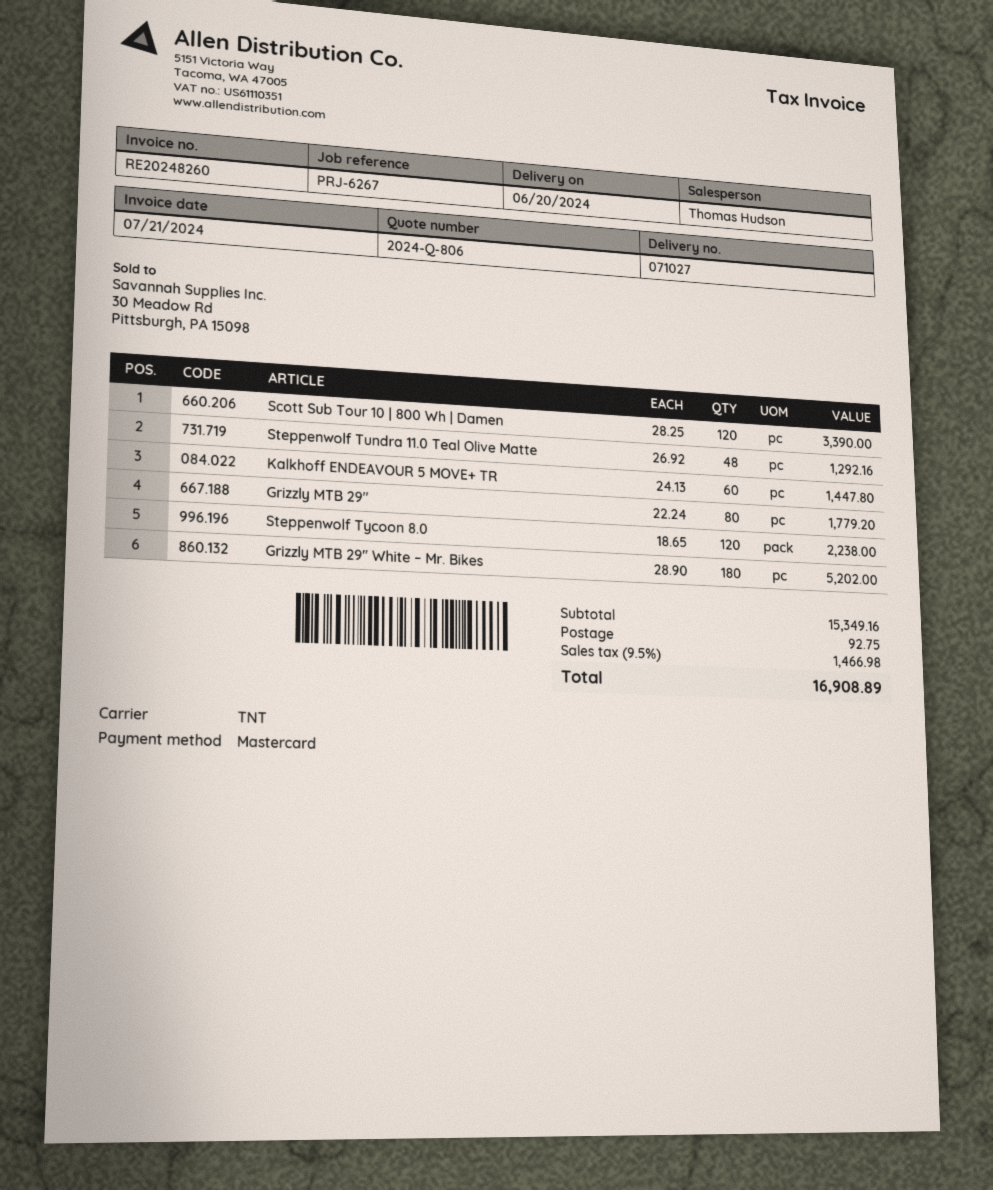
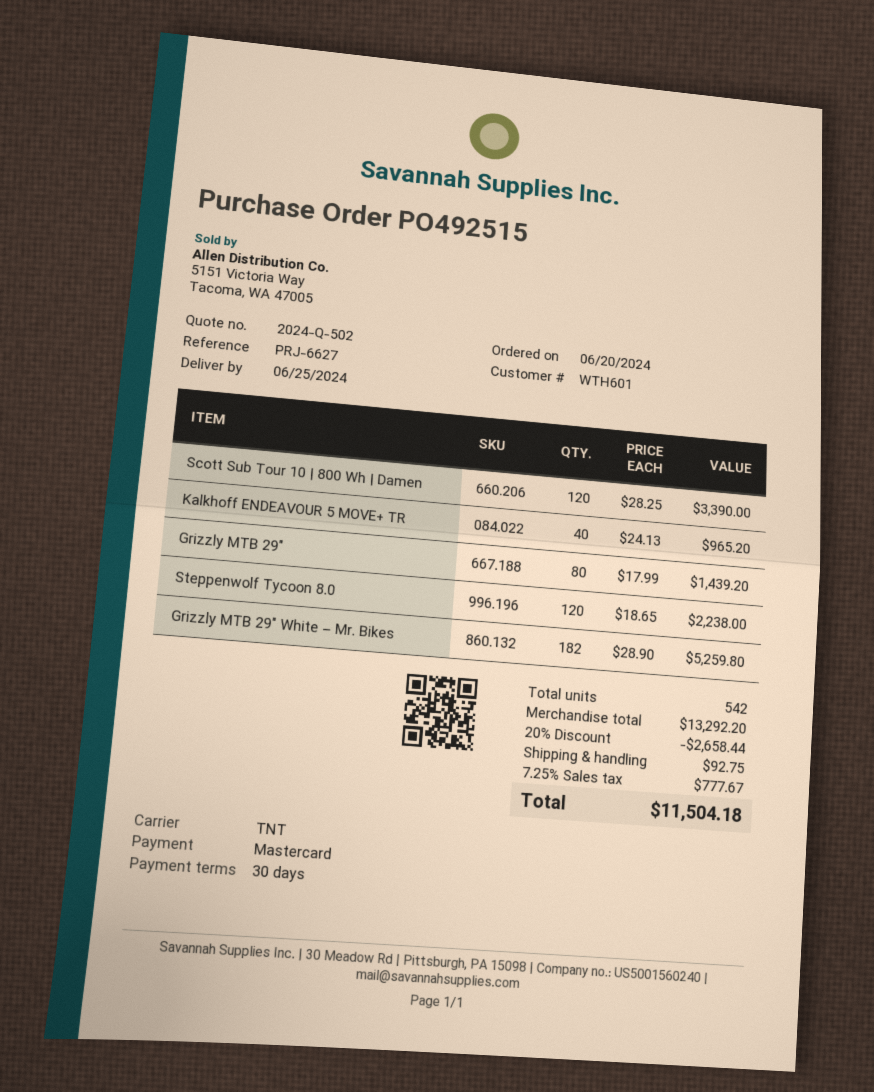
quote number: 2024-Q-806 -> 2024-Q-502
delivery date: 2024-06-20 -> 2024-06-25
reference: PRJ-6267 -> PRJ-6627
Steppenwolf Tundra 11.0 Teal Olive Matte: 48 x 26.92 = 1292.16 -> none
Kalkhoff ENDEAVOUR 5 MOVE+ TR: 60 x 24.13 = 1447.80 -> 40 x 24.13 = 965.20
Grizzly MTB 29": 80 x 22.24 = 1779.20 -> 80 x 17.99 = 1439.20
Grizzly MTB 29" White – Mr. Bikes: 180 x 28.90 = 5202.00 -> 182 x 28.90 = 5259.80
subtotal: 15349.16 -> 13292.20
discount: none -> 20% = 2658.44
tax: 9.5% = 1466.98 -> 7.25% = 777.67
total: 16908.89 -> 11504.18

